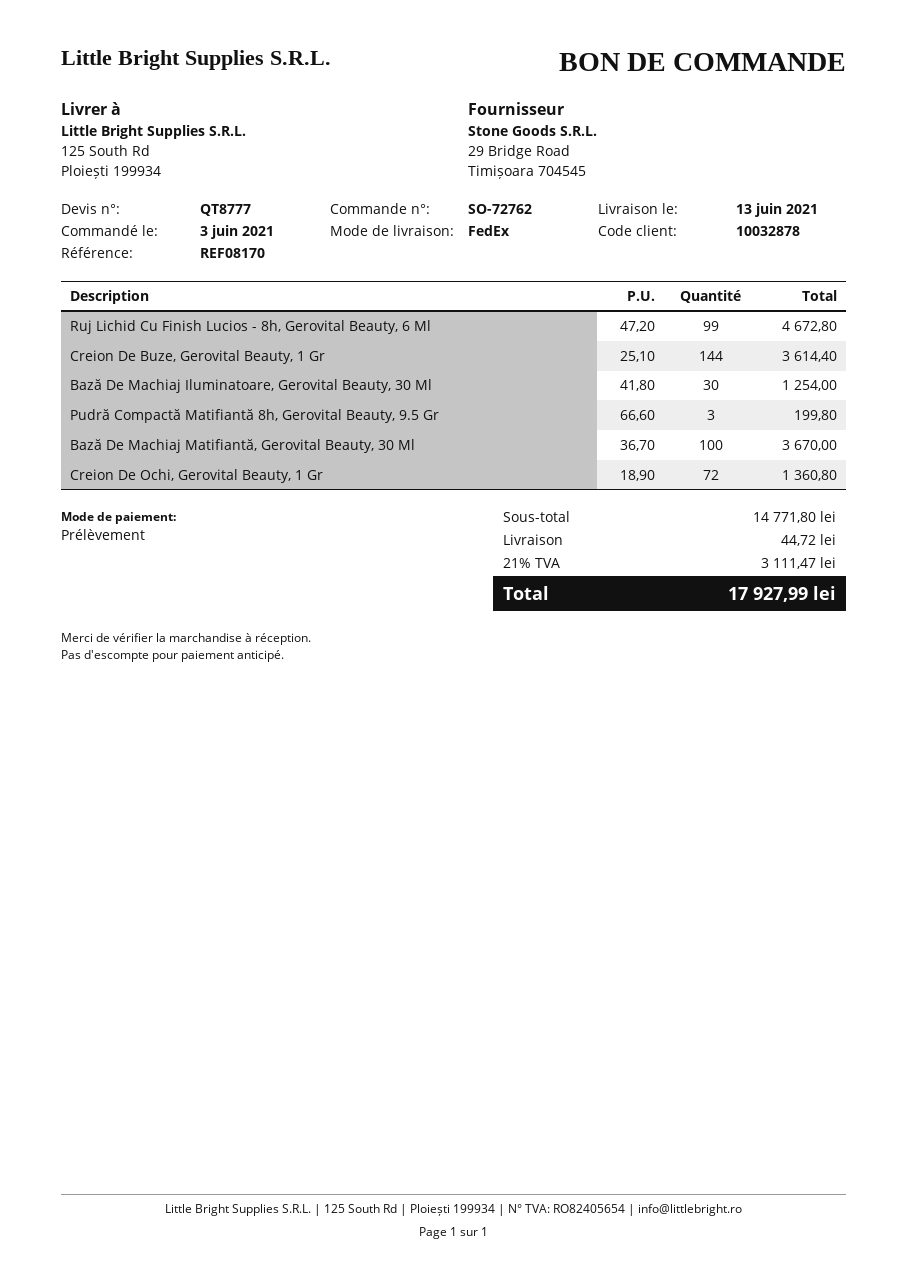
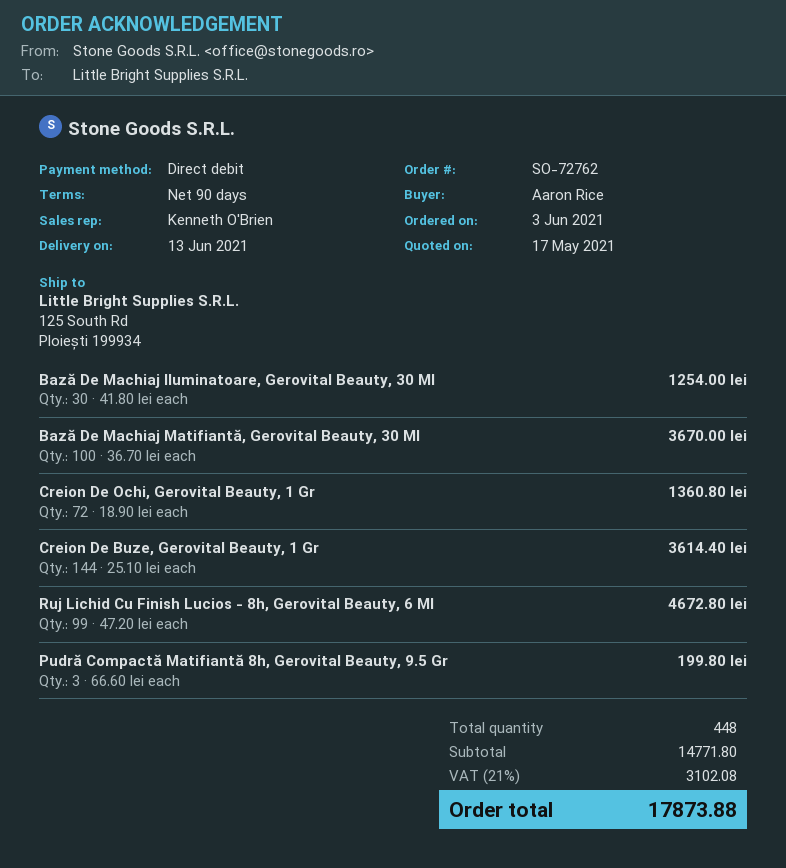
shipping: 44.72 -> none
tax: 21% = 3111.47 -> 21% = 3102.08
total: 17927.99 -> 17873.88

